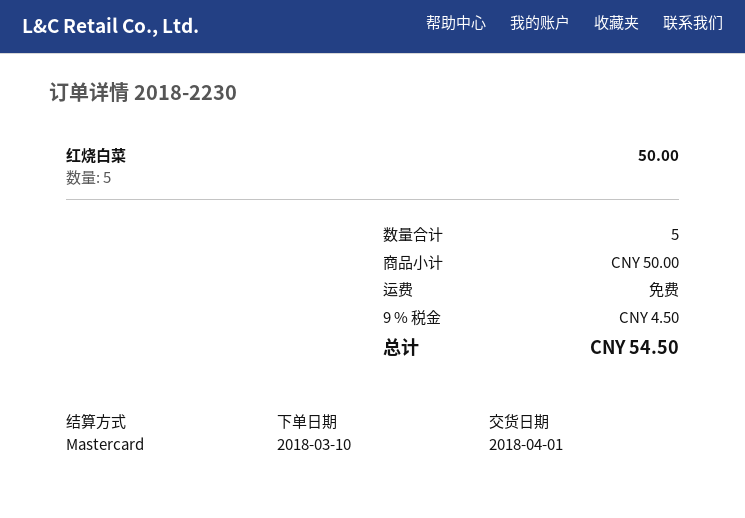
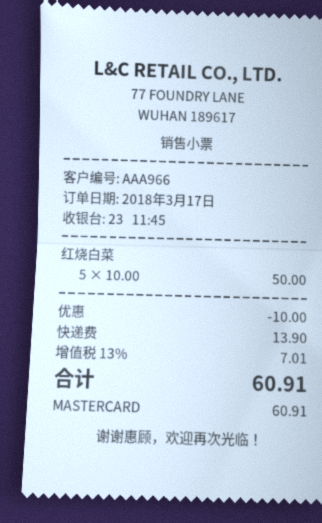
order date: 2018-03-10 -> 2018-03-17
discount: none -> 10.00
shipping: 0.00 -> 13.90
tax: 9% = 4.50 -> 13% = 7.01
total: 54.50 -> 60.91

